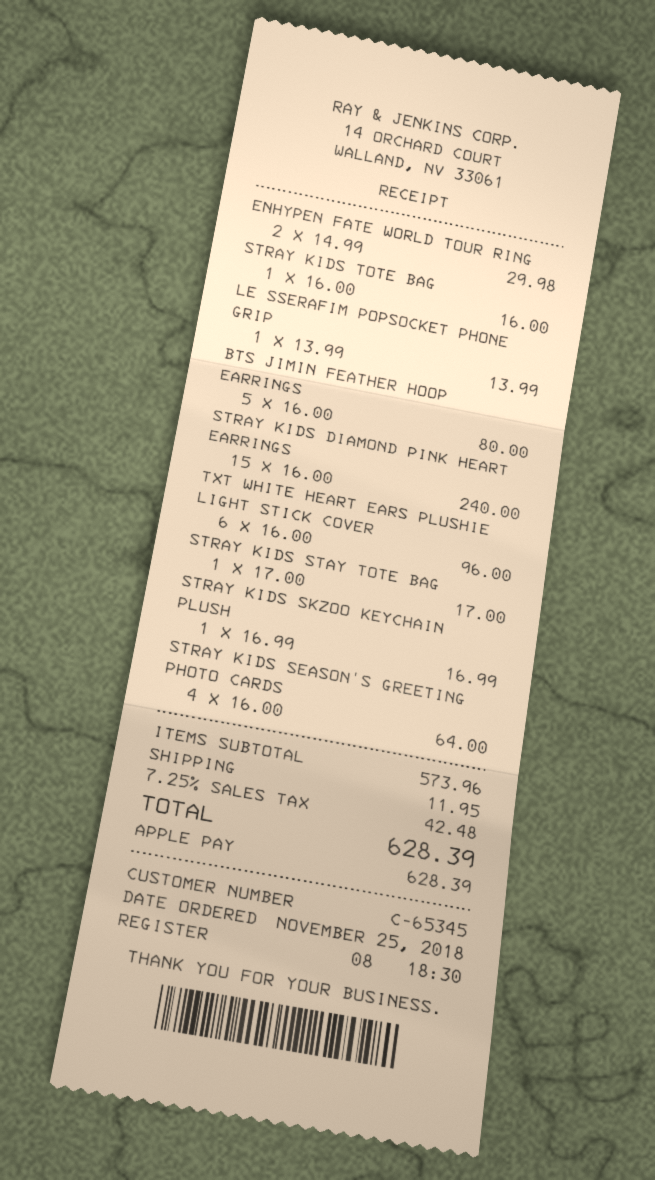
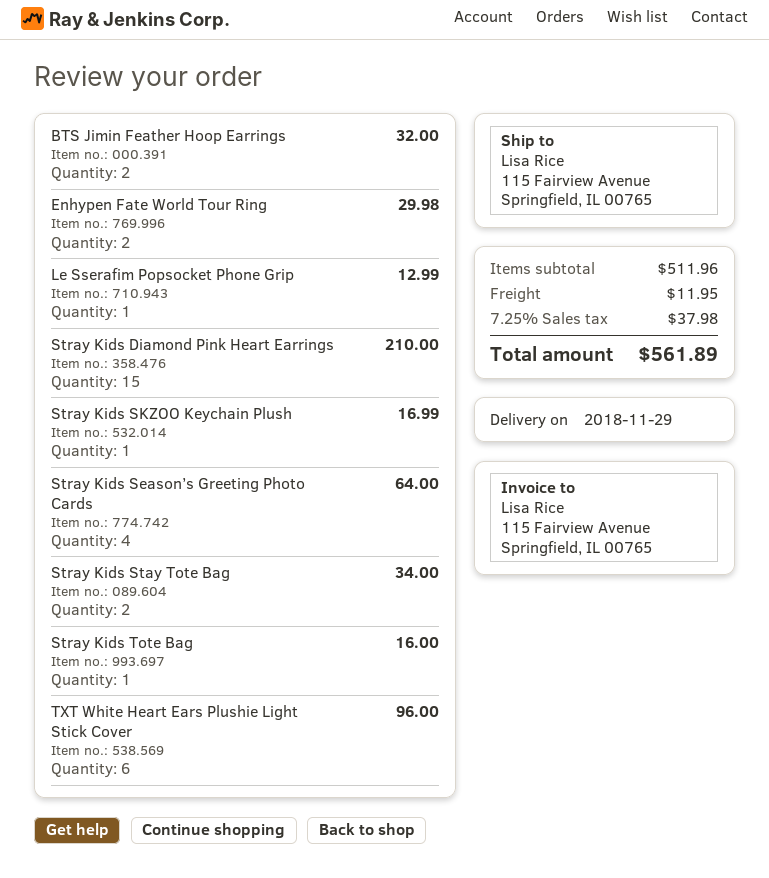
LE SSERAFIM POPSOCKET PHONE GRIP: 1 for 13.99 -> 1 for 12.99
BTS JIMIN FEATHER HOOP EARRINGS: 5 for 80.00 -> 2 for 32.00
STRAY KIDS DIAMOND PINK HEART EARRINGS: 15 for 240.00 -> 15 for 210.00
STRAY KIDS STAY TOTE BAG: 1 for 17.00 -> 2 for 34.00
subtotal: 573.96 -> 511.96
tax: 7.25% = 42.48 -> 7.25% = 37.98
total: 628.39 -> 561.89

